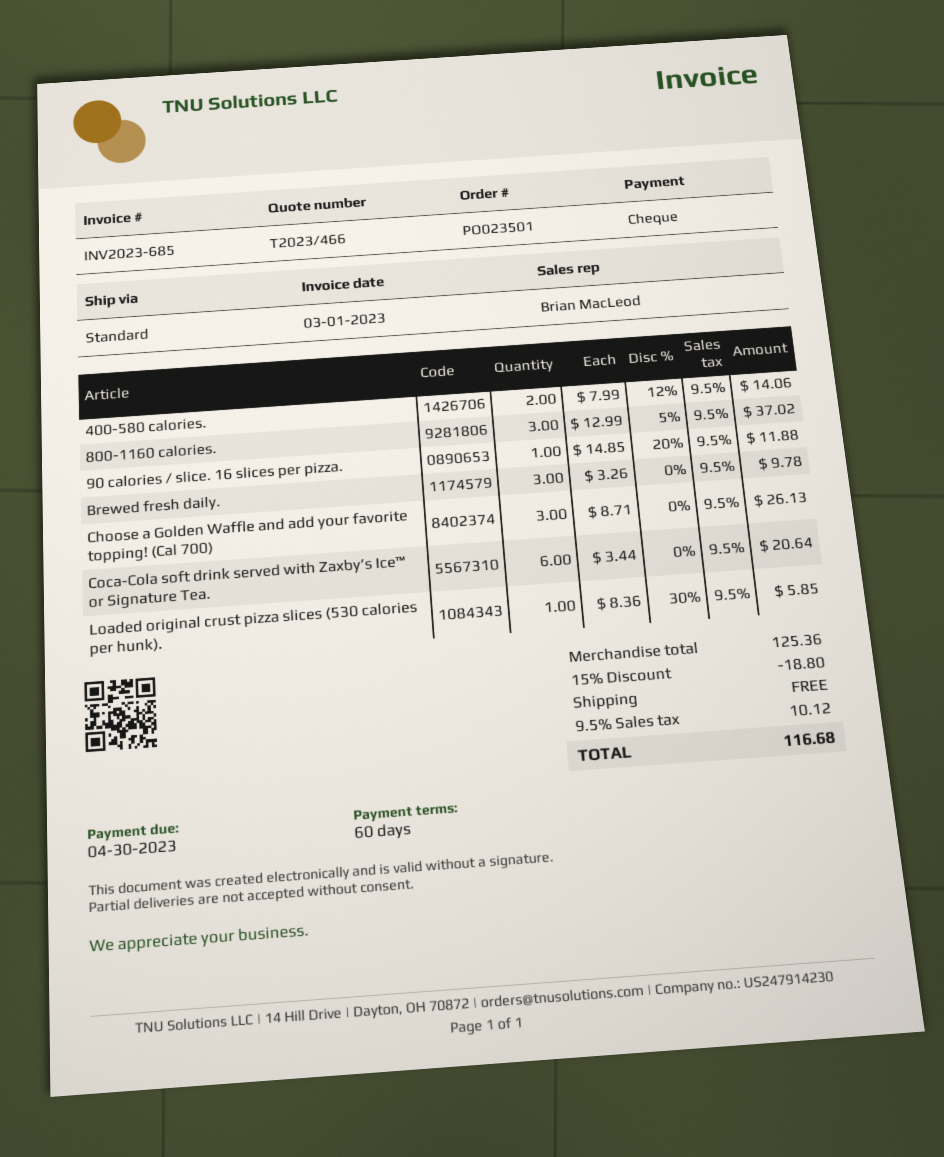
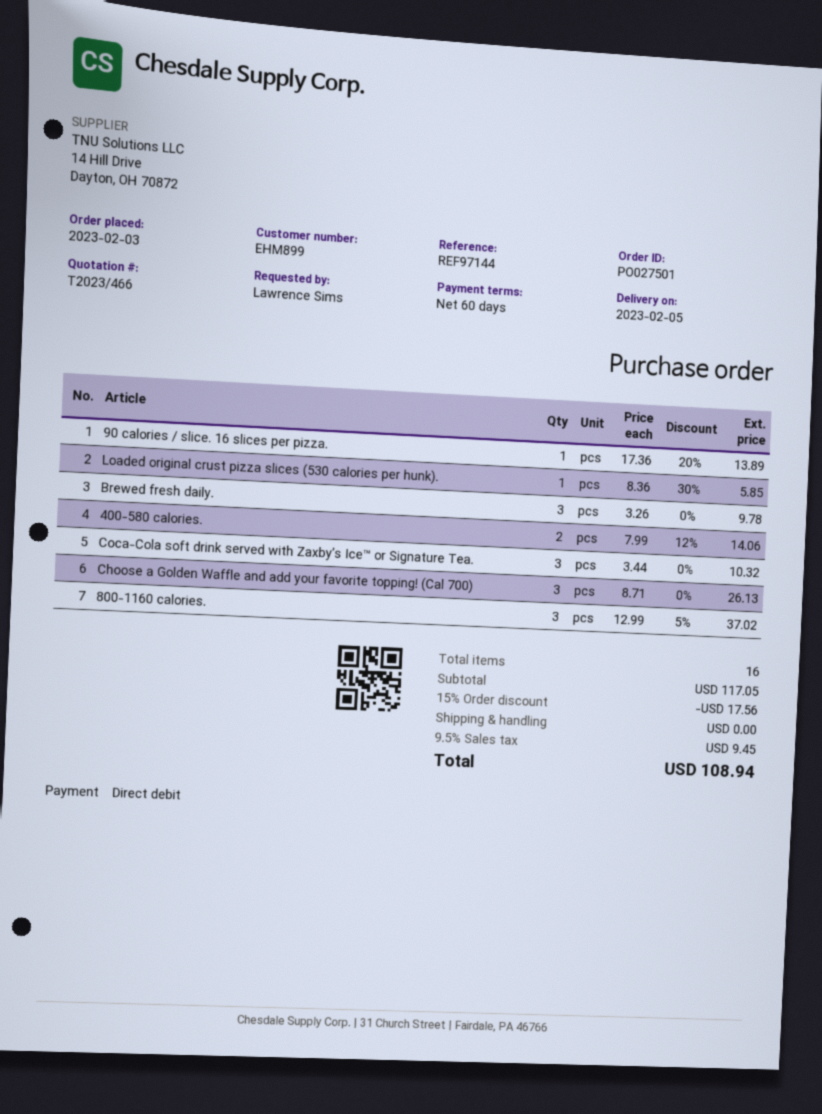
order number: PO023501 -> PO027501
payment method: cheque -> direct debit
90 calories / slice. 16 slices per pizza.: 1 x 14.85 - 20% = 11.88 -> 1 x 17.36 - 20% = 13.89
Coca-Cola soft drink served with Zaxby’s Ice™ or Signature Tea.: 6 x 3.44 = 20.64 -> 3 x 3.44 = 10.32
subtotal: 125.36 -> 117.05
discount: 15% = 18.80 -> 15% = 17.56
tax: 9.5% = 10.12 -> 9.5% = 9.45
total: 116.68 -> 108.94

